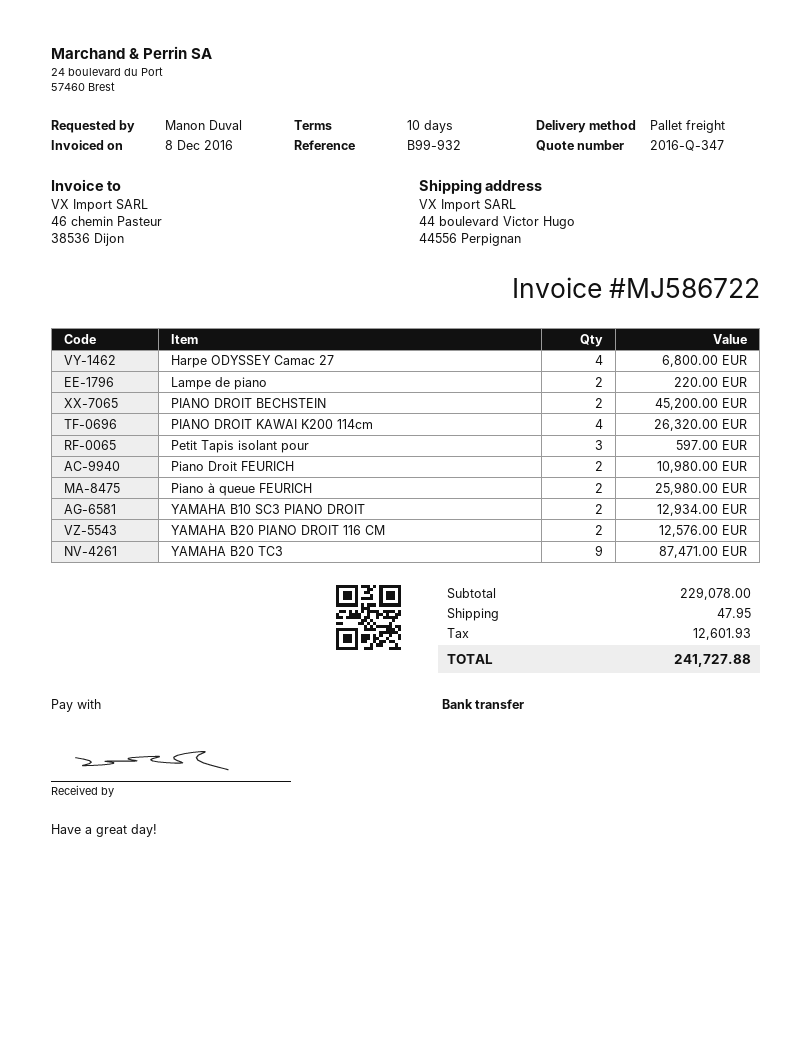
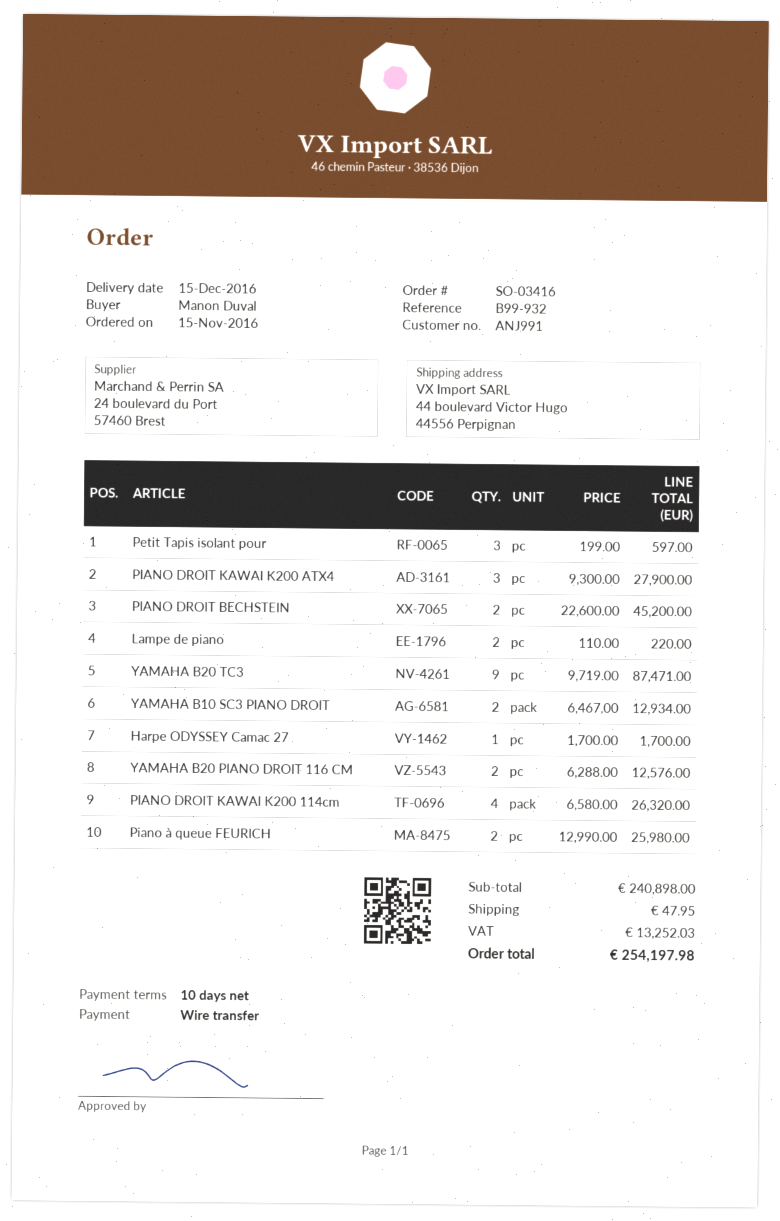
Harpe ODYSSEY Camac 27: 4 for 6800.00 -> 1 for 1700.00
Piano Droit FEURICH: 2 for 10980.00 -> none
PIANO DROIT KAWAI K200 ATX4: none -> 3 for 27900.00
subtotal: 229078.00 -> 240898.00
tax: 12601.93 -> 13252.03
total: 241727.88 -> 254197.98

